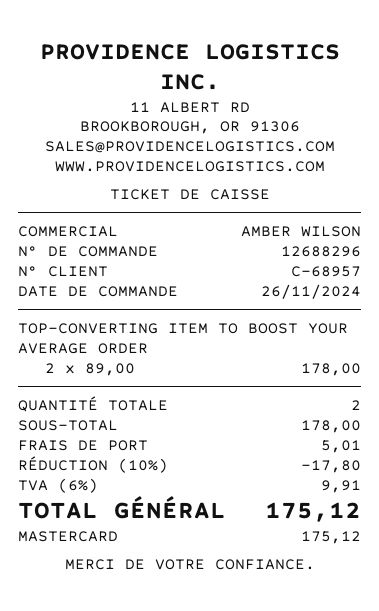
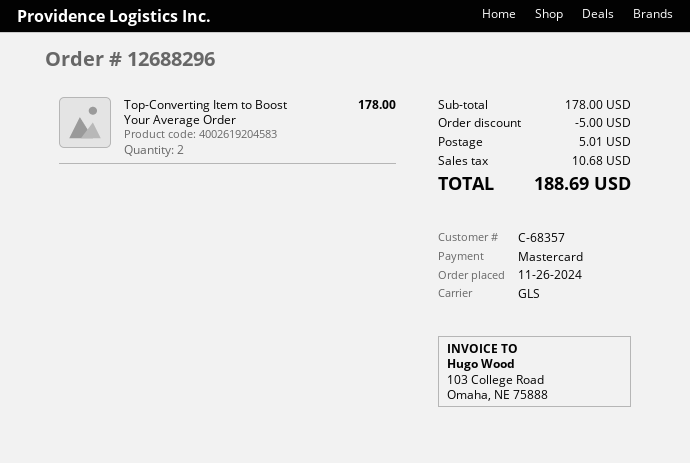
customer number: C-68957 -> C-68357
discount: 17.80 -> 5.00
tax: 9.91 -> 10.68
total: 175.12 -> 188.69

